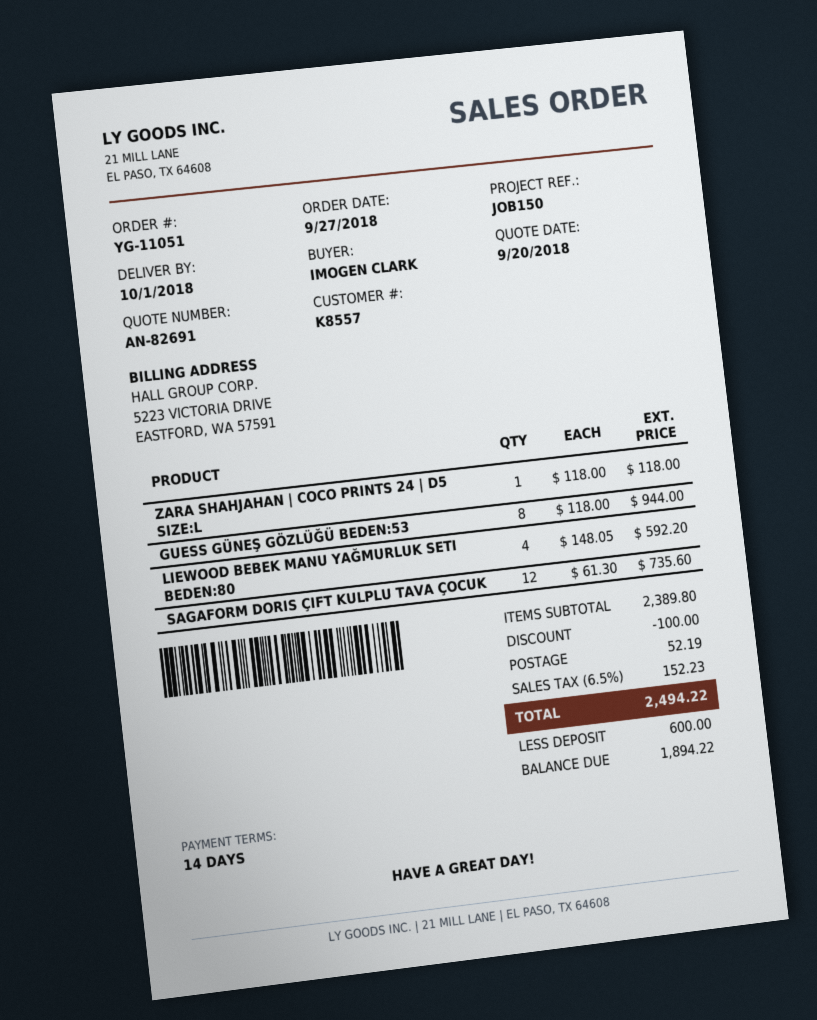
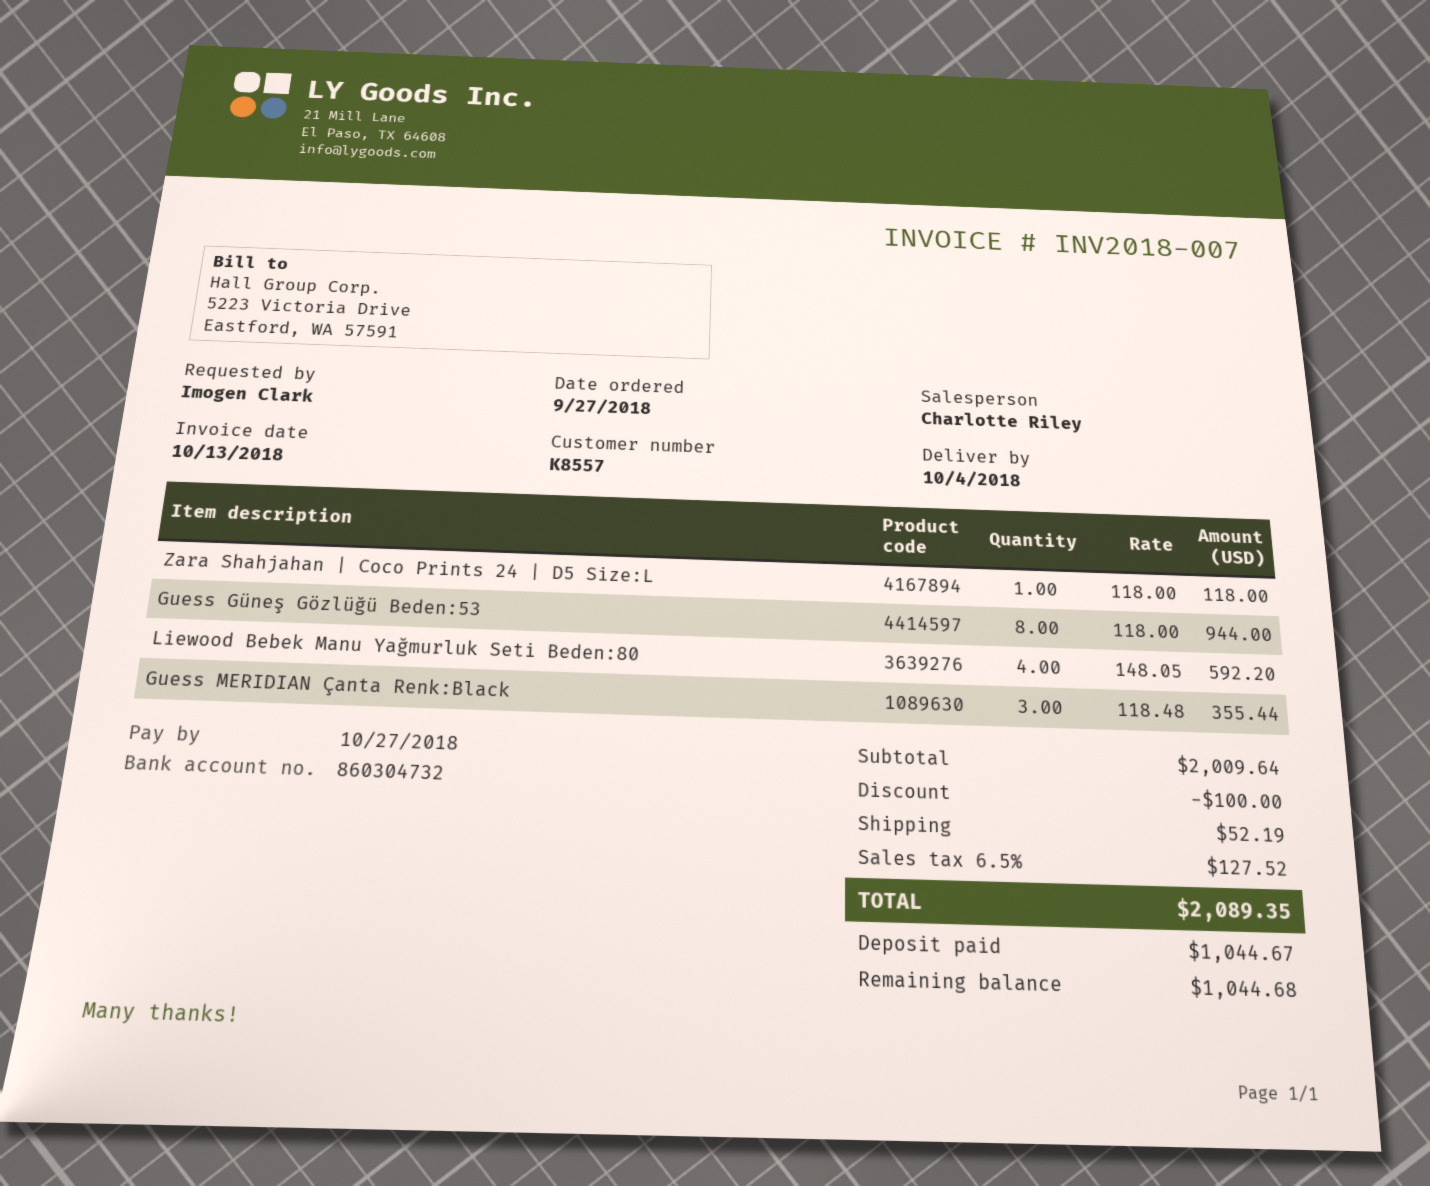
delivery date: 2018-10-01 -> 2018-10-04
SAGAFORM DORIS ÇIFT KULPLU TAVA ÇOCUK: 12 x 61.30 = 735.60 -> none
Guess MERIDIAN Çanta Renk:Black: none -> 3 x 118.48 = 355.44
subtotal: 2389.80 -> 2009.64
tax: 6.5% = 152.23 -> 6.5% = 127.52
total: 2494.22 -> 2089.35
deposit: 600.00 -> 1044.67
balance: 1894.22 -> 1044.68

